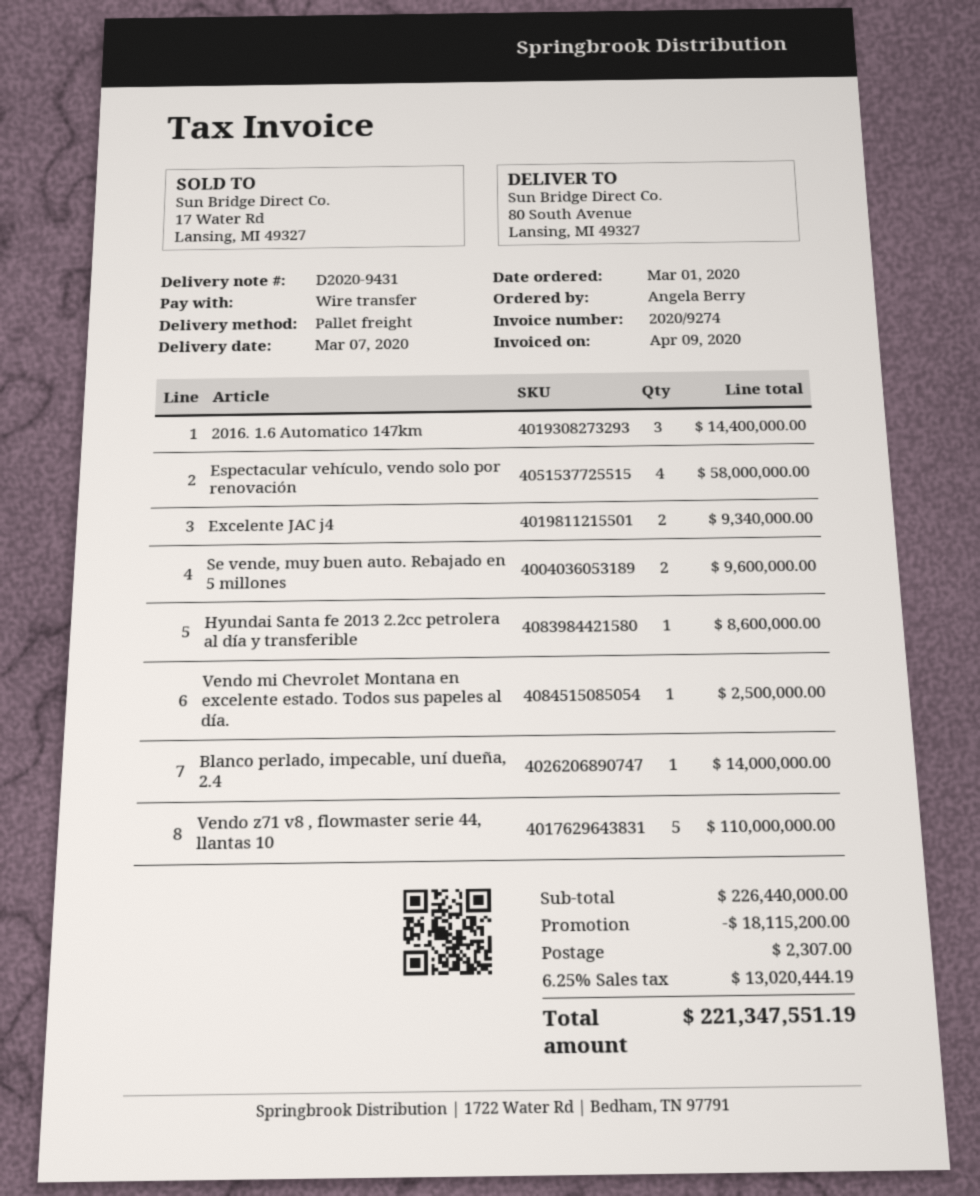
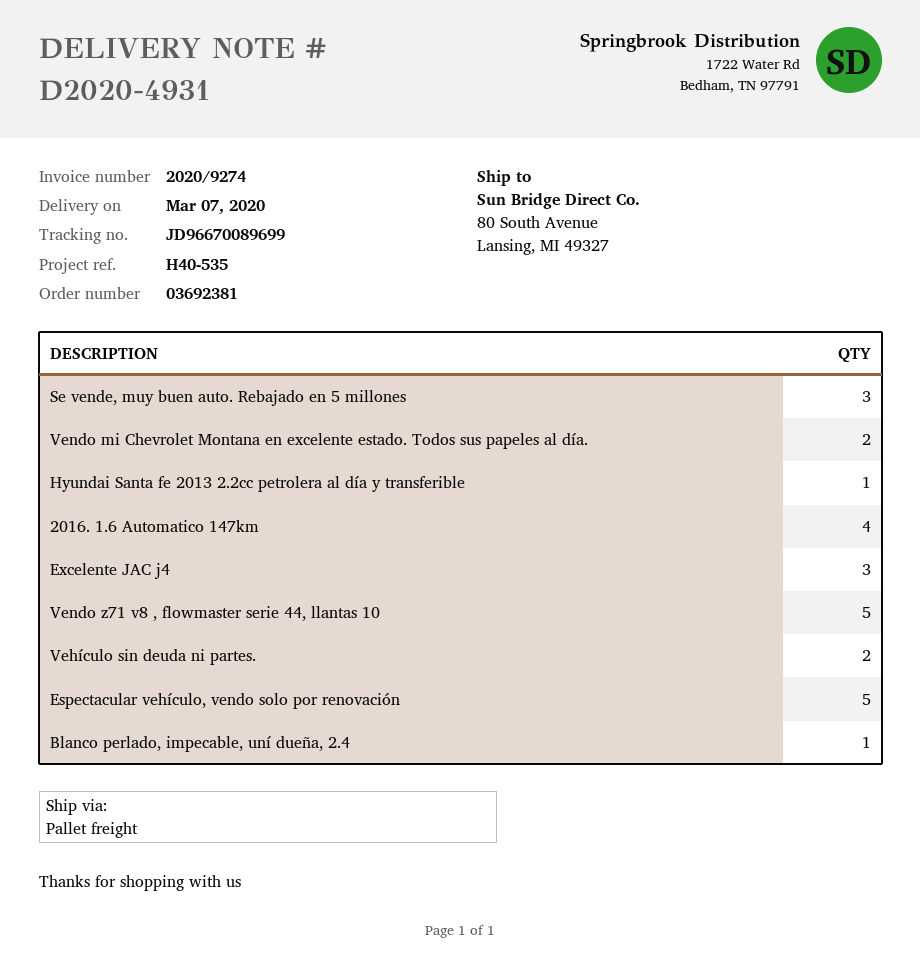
delivery note number: D2020-9431 -> D2020-4931
2016. 1.6 Automatico 147km: 3 -> 4
Espectacular vehículo, vendo solo por renovación: 4 -> 5
Excelente JAC j4: 2 -> 3
Se vende, muy buen auto. Rebajado en 5 millones: 2 -> 3
Vendo mi Chevrolet Montana en excelente estado. Todos sus papeles al día.: 1 -> 2
Vehículo sin deuda ni partes.: none -> 2

